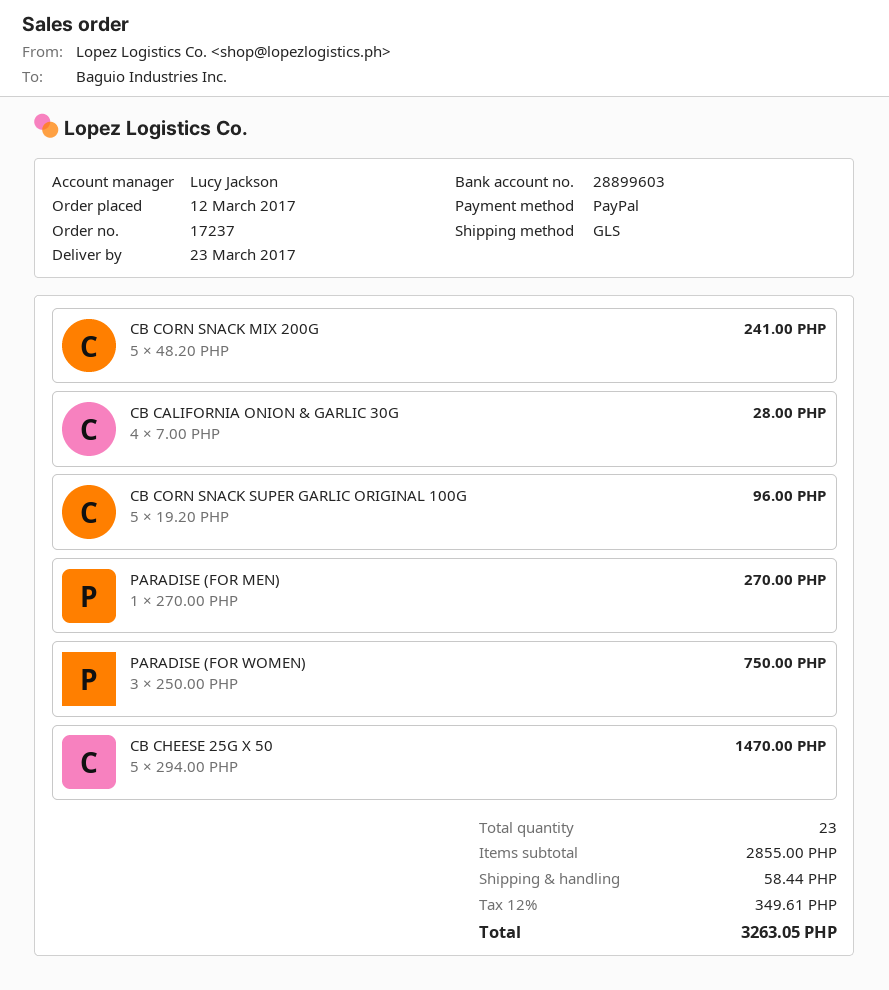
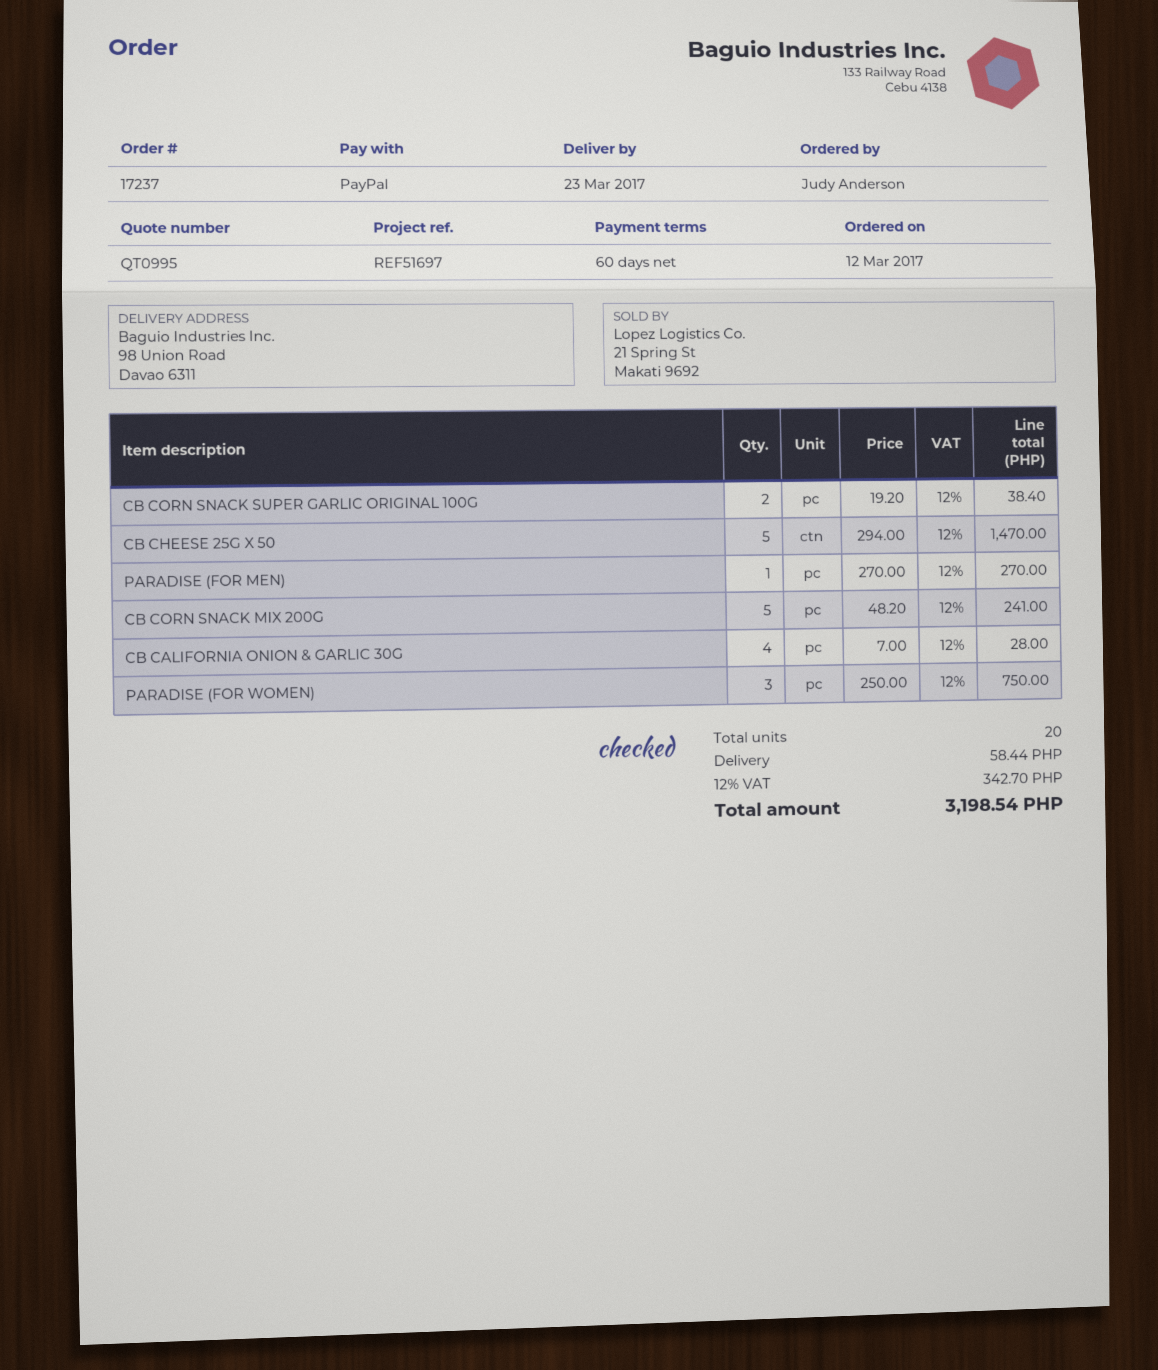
CB CORN SNACK SUPER GARLIC ORIGINAL 100G: 5 x 19.20 = 96.00 -> 2 x 19.20 = 38.40
total quantity: 23 -> 20
tax: 12% = 349.61 -> 12% = 342.70
total: 3263.05 -> 3198.54

